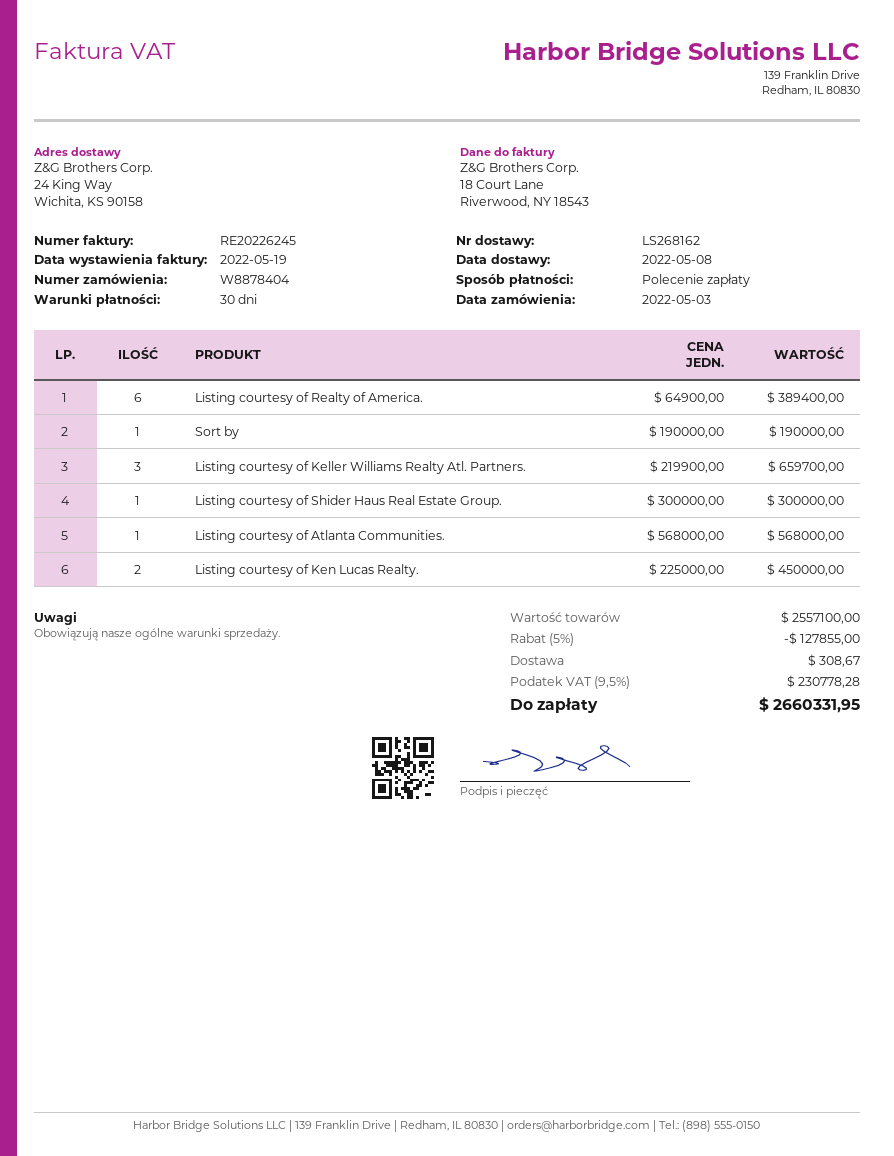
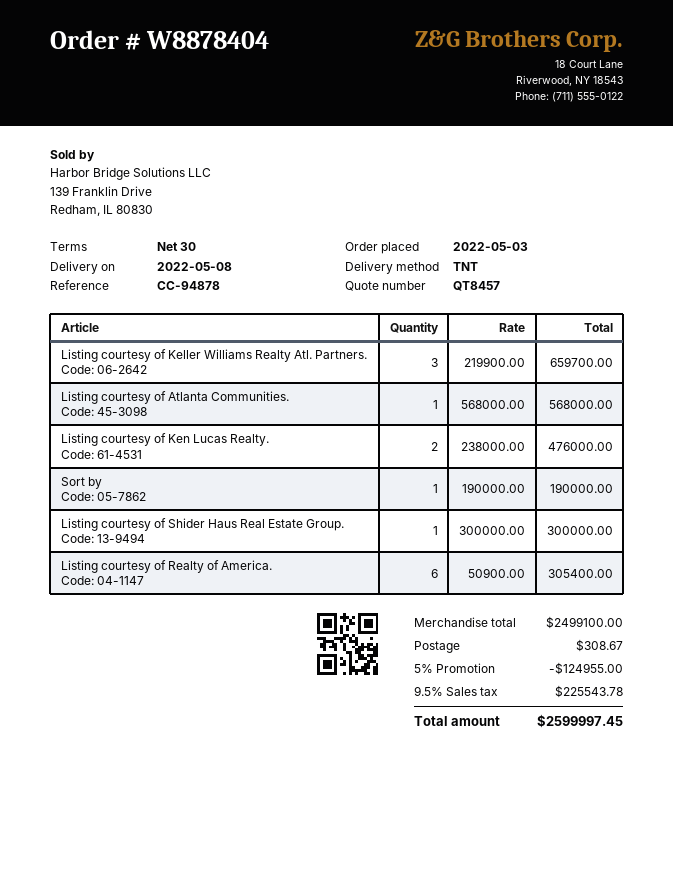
Listing courtesy of Realty of America.: 6 x 64900.00 = 389400.00 -> 6 x 50900.00 = 305400.00
Listing courtesy of Ken Lucas Realty.: 2 x 225000.00 = 450000.00 -> 2 x 238000.00 = 476000.00
subtotal: 2557100.00 -> 2499100.00
discount: 5% = 127855.00 -> 5% = 124955.00
tax: 9.5% = 230778.28 -> 9.5% = 225543.78
total: 2660331.95 -> 2599997.45

